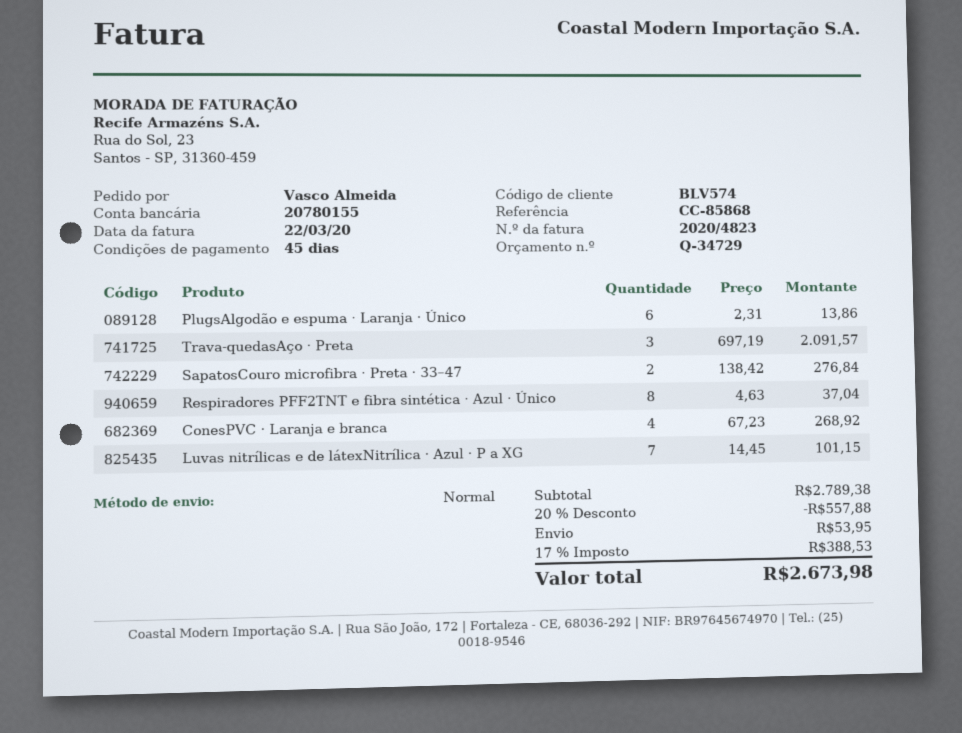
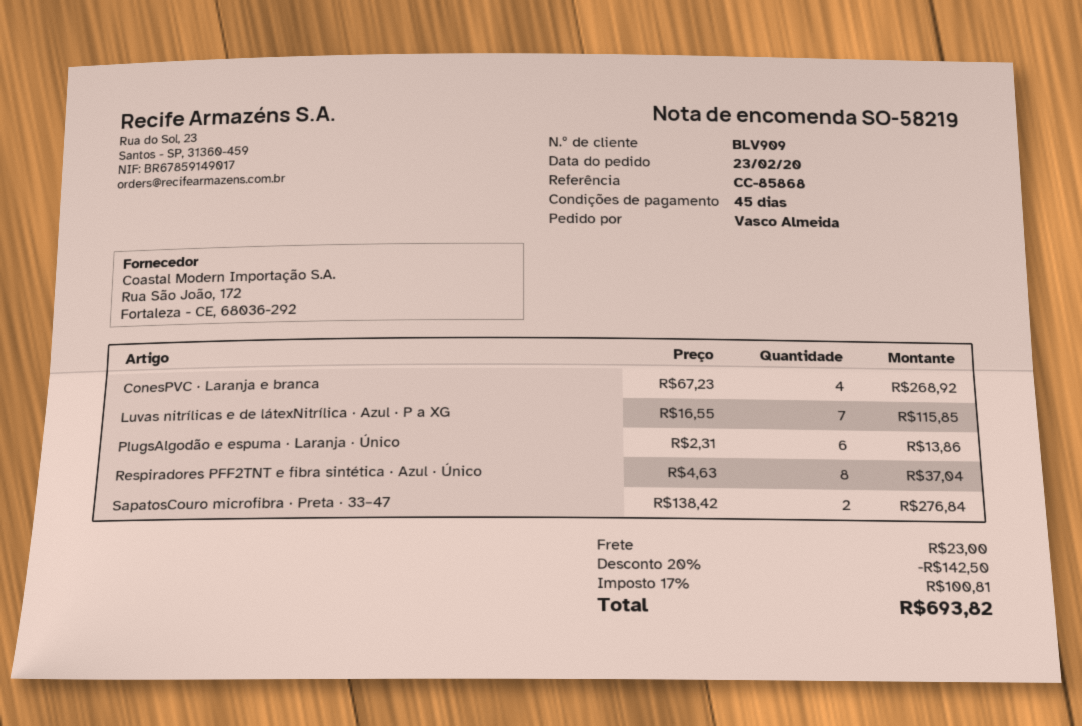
customer number: BLV574 -> BLV909
Trava-quedasAço · Preta: 3 x 697.19 = 2091.57 -> none
Luvas nitrílicas e de látexNitrílica · Azul · P a XG: 7 x 14.45 = 101.15 -> 7 x 16.55 = 115.85
discount: 20% = 557.88 -> 20% = 142.50
shipping: 53.95 -> 23.00
tax: 17% = 388.53 -> 17% = 100.81
total: 2673.98 -> 693.82

